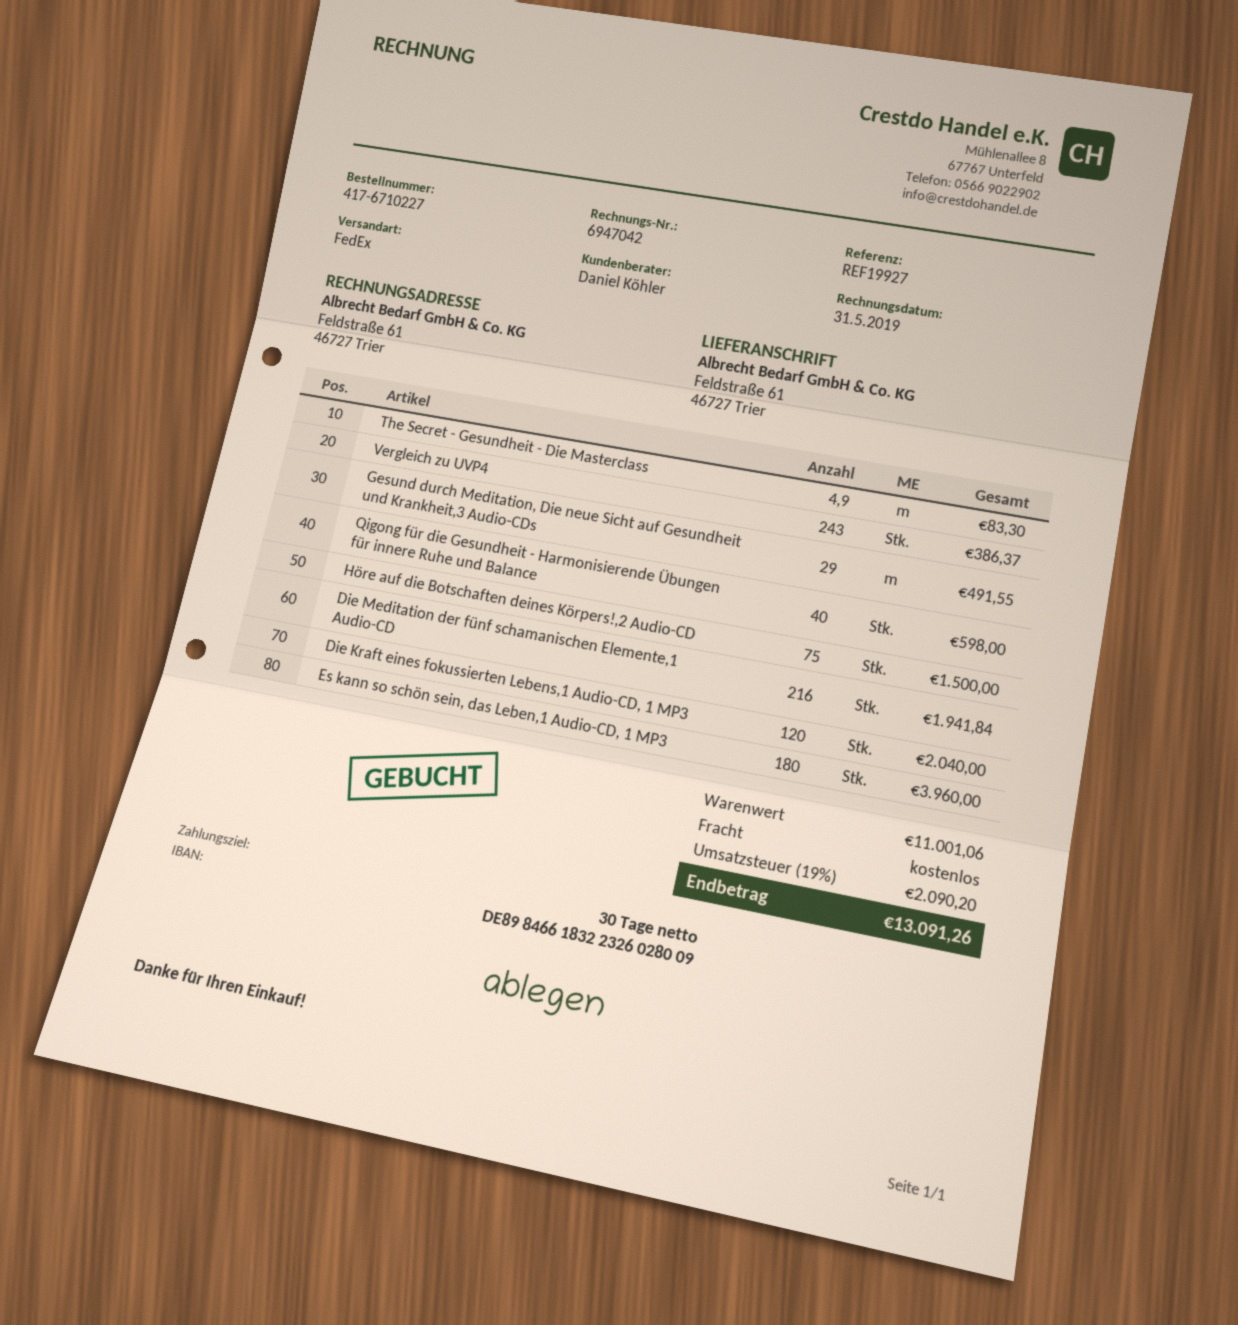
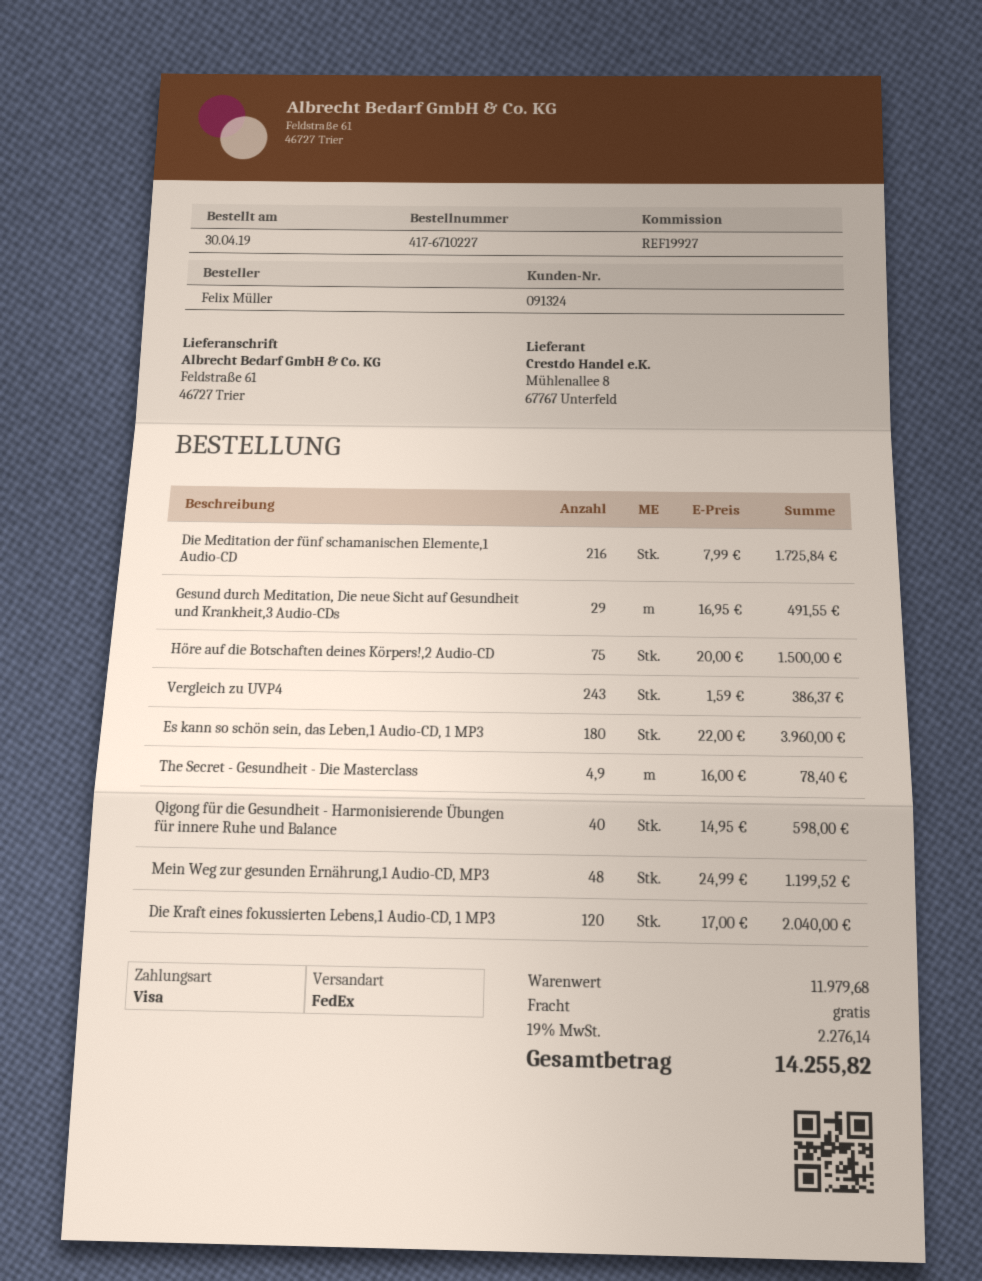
The Secret - Gesundheit - Die Masterclass: 4.9 for 83.30 -> 4.9 for 78.40
Die Meditation der fünf schamanischen Elemente,1 Audio-CD: 216 for 1941.84 -> 216 for 1725.84
Mein Weg zur gesunden Ernährung,1 Audio-CD, MP3: none -> 48 for 1199.52
subtotal: 11001.06 -> 11979.68
tax: 19% = 2090.20 -> 19% = 2276.14
total: 13091.26 -> 14255.82

